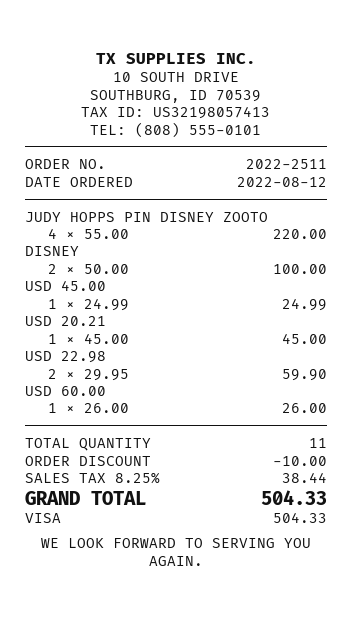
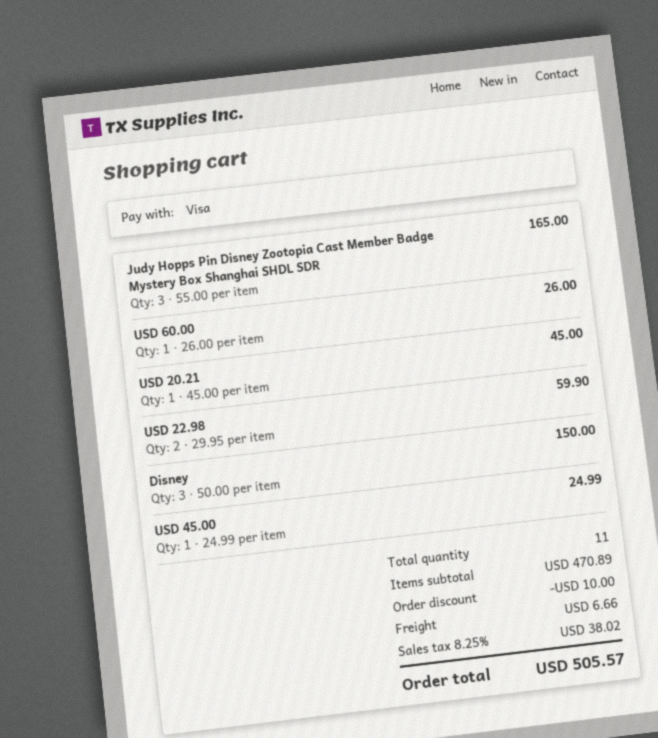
JUDY HOPPS PIN DISNEY ZOOTO: 4 x 55.00 = 220.00 -> 3 x 55.00 = 165.00
DISNEY: 2 x 50.00 = 100.00 -> 3 x 50.00 = 150.00
shipping: none -> 6.66
tax: 8.25% = 38.44 -> 8.25% = 38.02
total: 504.33 -> 505.57

